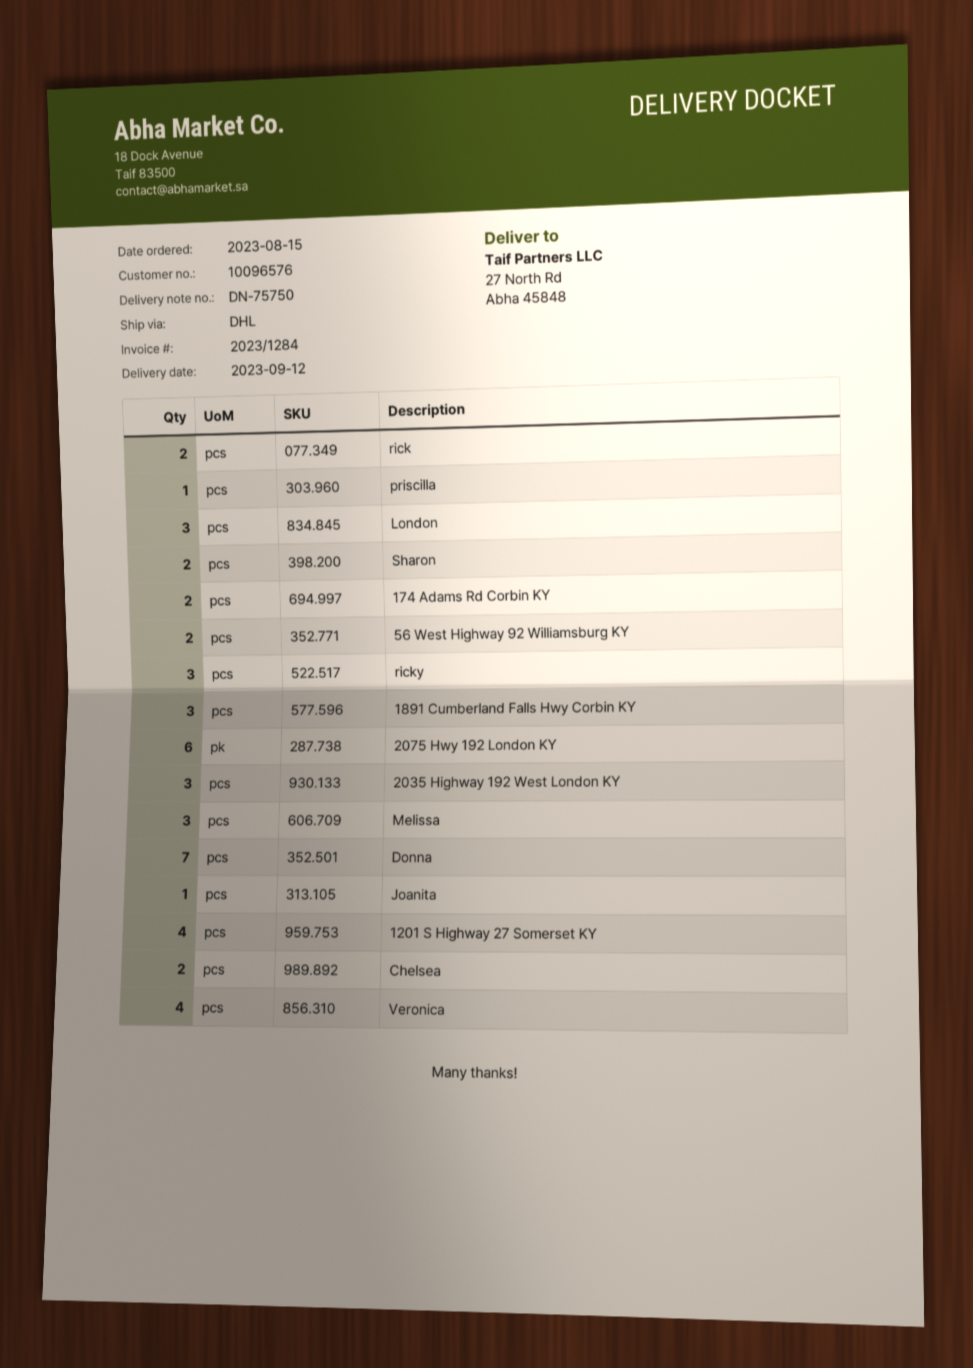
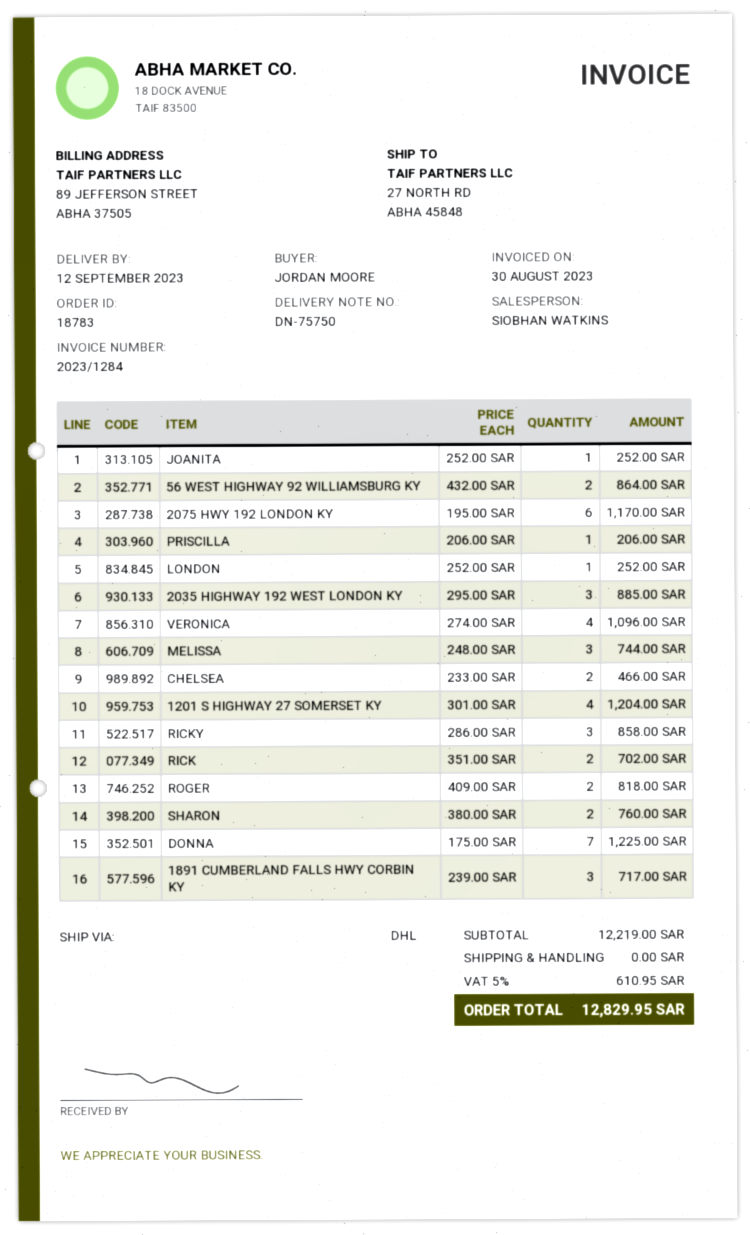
London: 3 -> 1
174 Adams Rd Corbin KY: 2 -> none
ROGER: none -> 2

